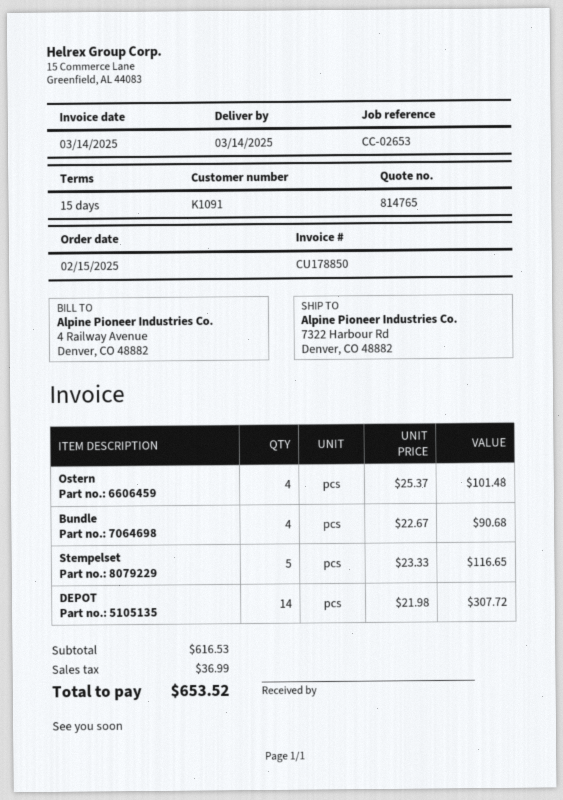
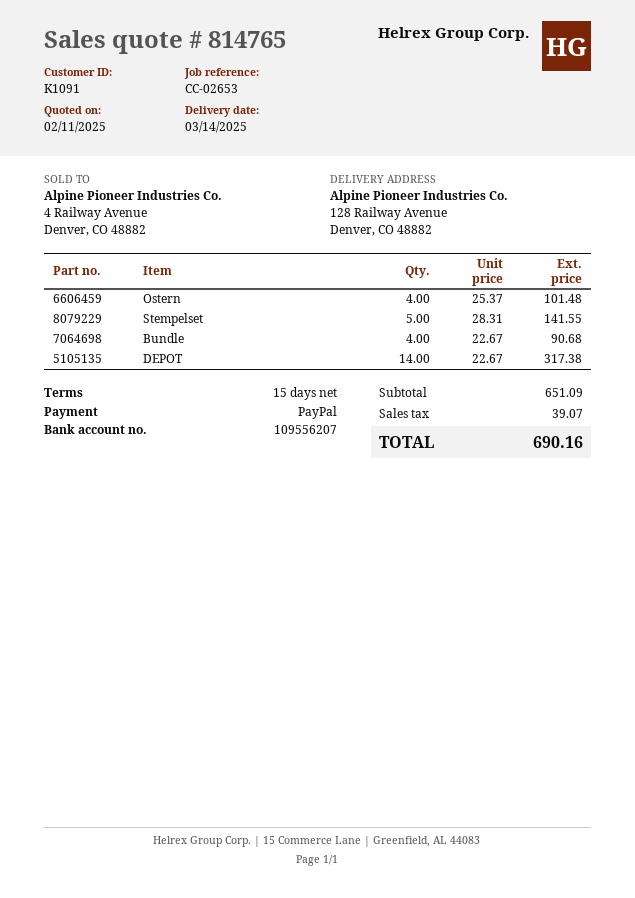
ship to: 7322 Harbour Rd, Denver, CO 48882 -> 128 Railway Avenue, Denver, CO 48882
Stempelset: 5 x 23.33 = 116.65 -> 5 x 28.31 = 141.55
DEPOT: 14 x 21.98 = 307.72 -> 14 x 22.67 = 317.38
subtotal: 616.53 -> 651.09
tax: 36.99 -> 39.07
total: 653.52 -> 690.16

